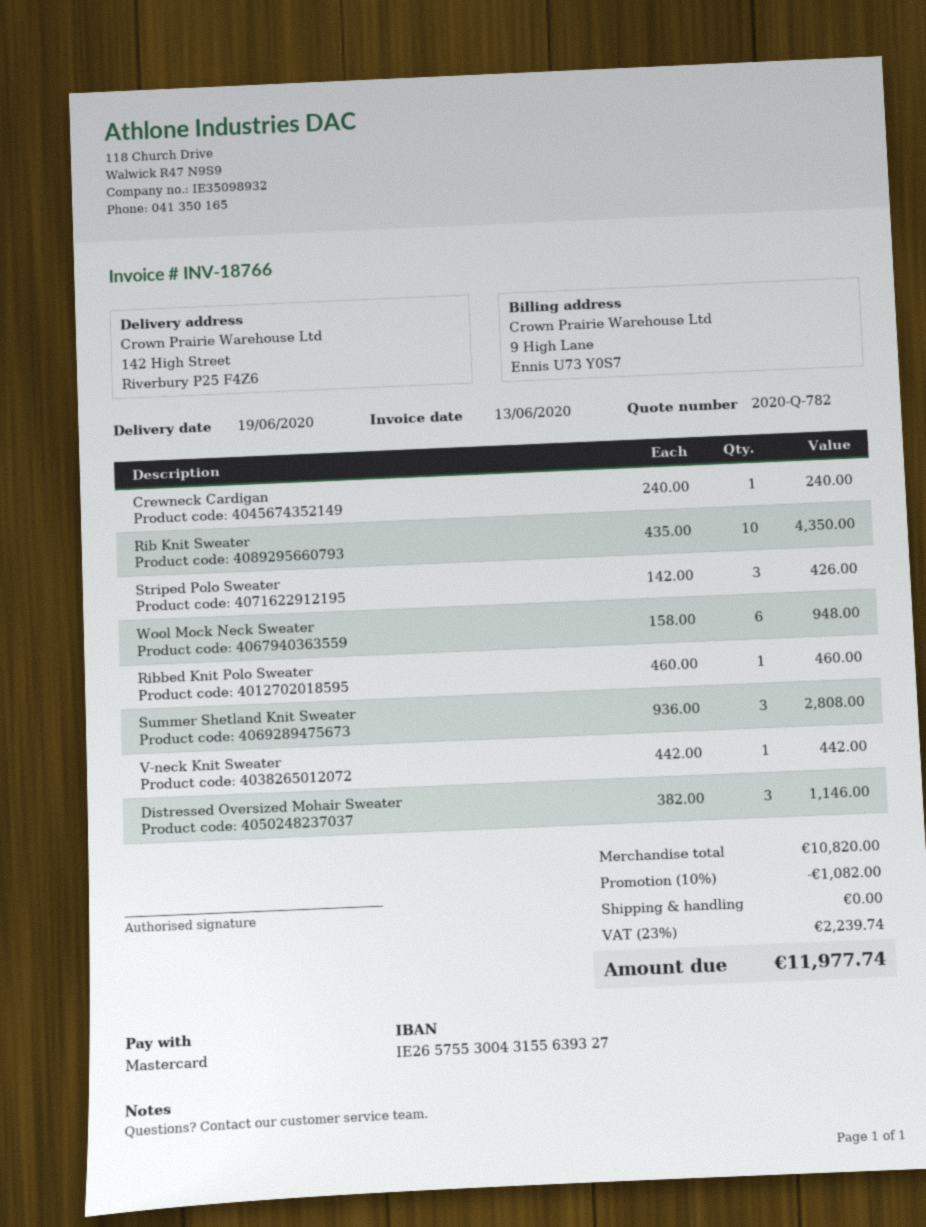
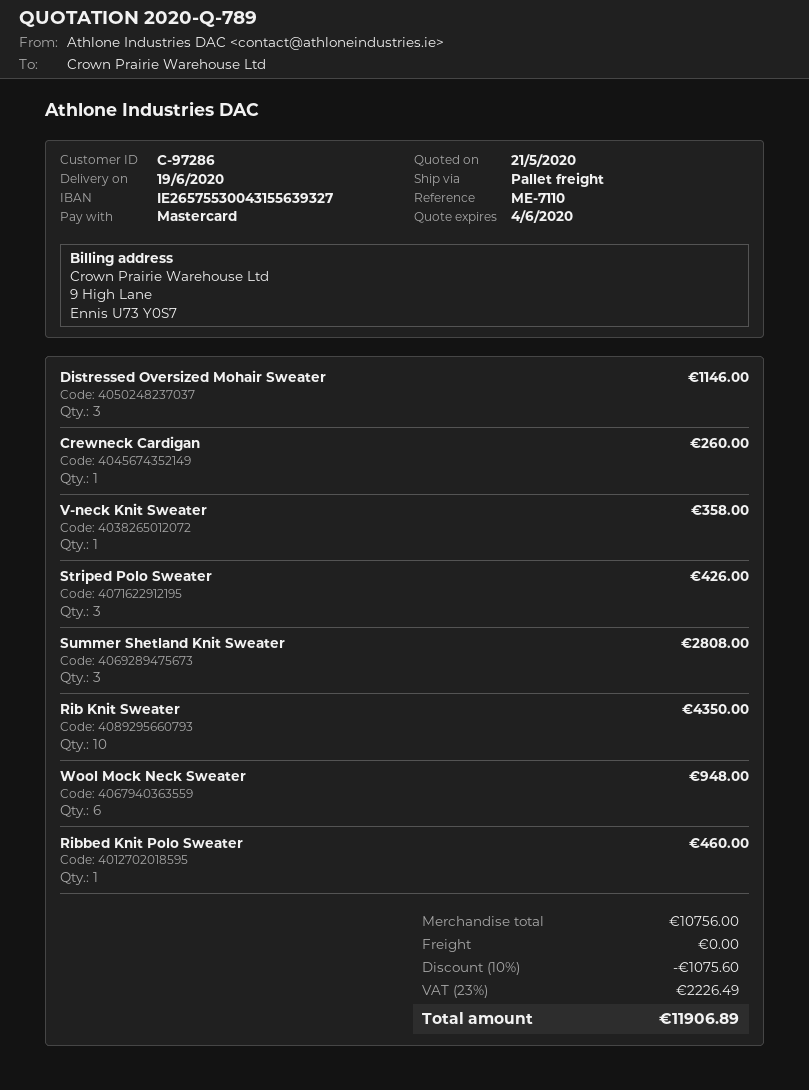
quote number: 2020-Q-782 -> 2020-Q-789
Crewneck Cardigan: 1 for 240.00 -> 1 for 260.00
V-neck Knit Sweater: 1 for 442.00 -> 1 for 358.00
subtotal: 10820.00 -> 10756.00
discount: 10% = 1082.00 -> 10% = 1075.60
tax: 23% = 2239.74 -> 23% = 2226.49
total: 11977.74 -> 11906.89

